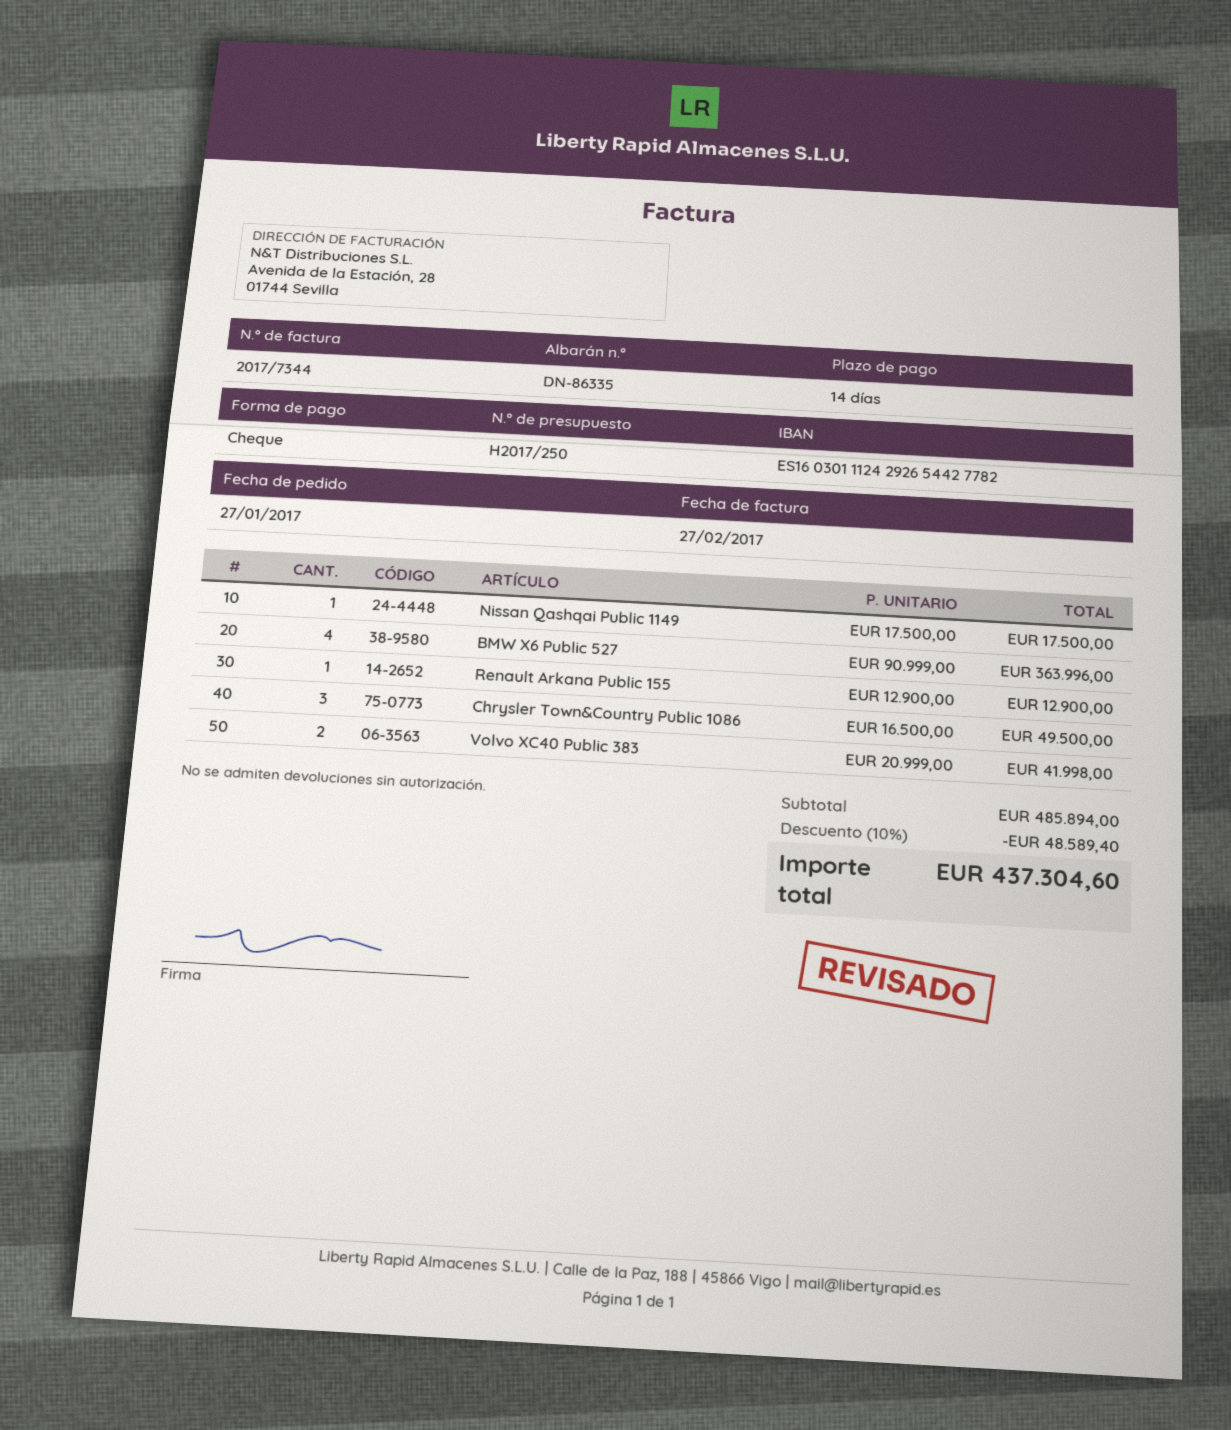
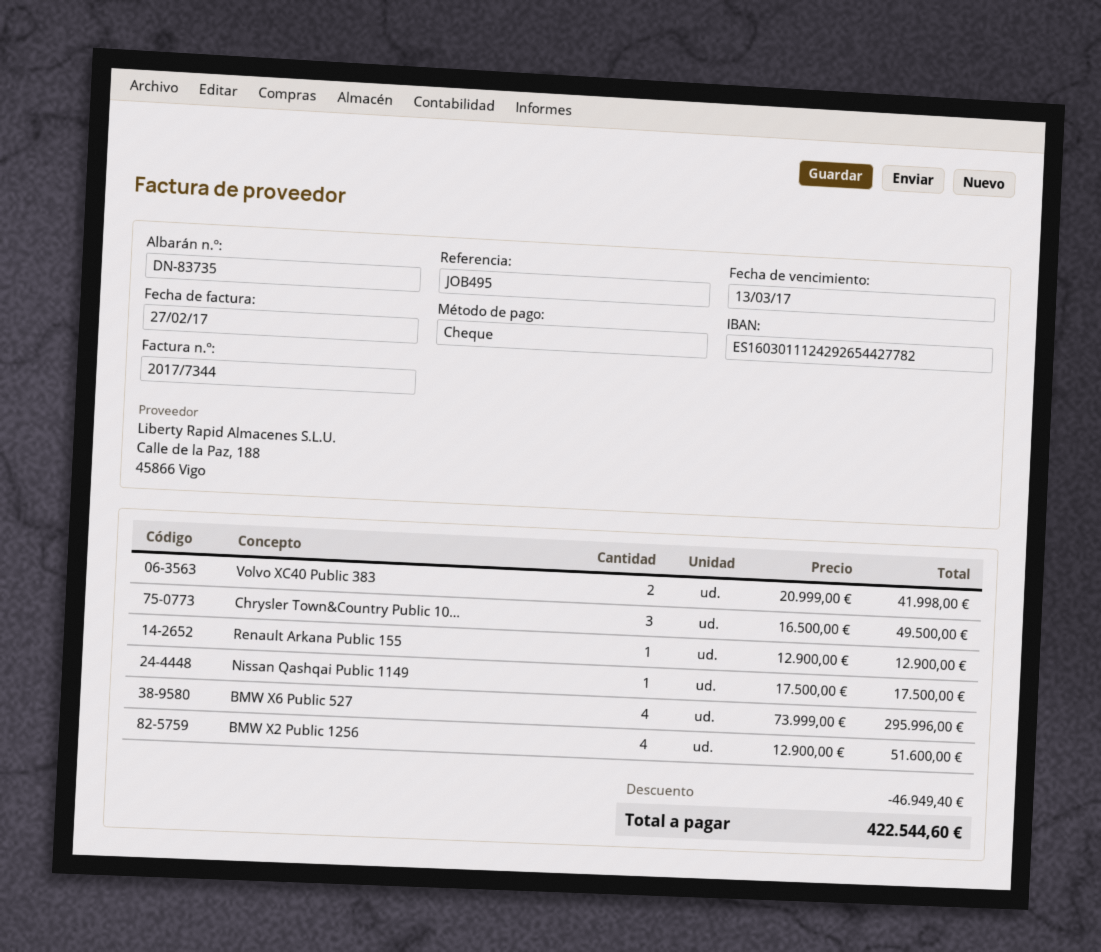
delivery note number: DN-86335 -> DN-83735
BMW X6 Public 527: 4 x 90999.00 = 363996.00 -> 4 x 73999.00 = 295996.00
BMW X2 Public 1256: none -> 4 x 12900.00 = 51600.00
discount: 48589.40 -> 46949.40
total: 437304.60 -> 422544.60

